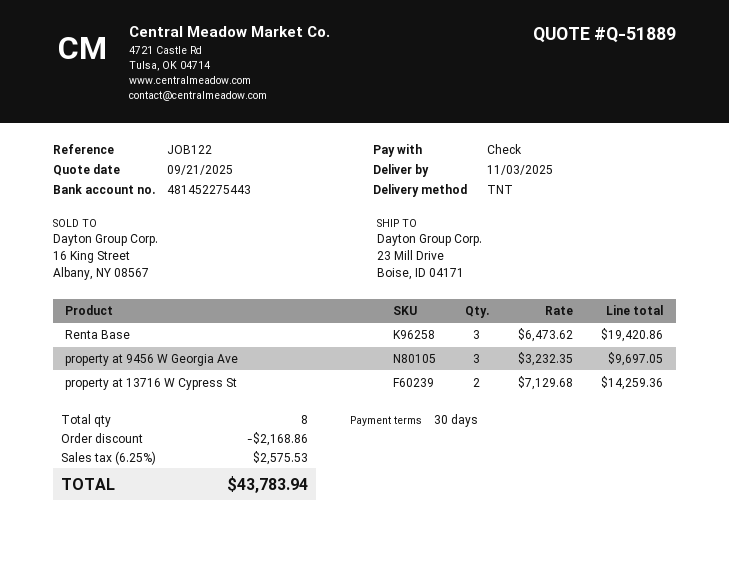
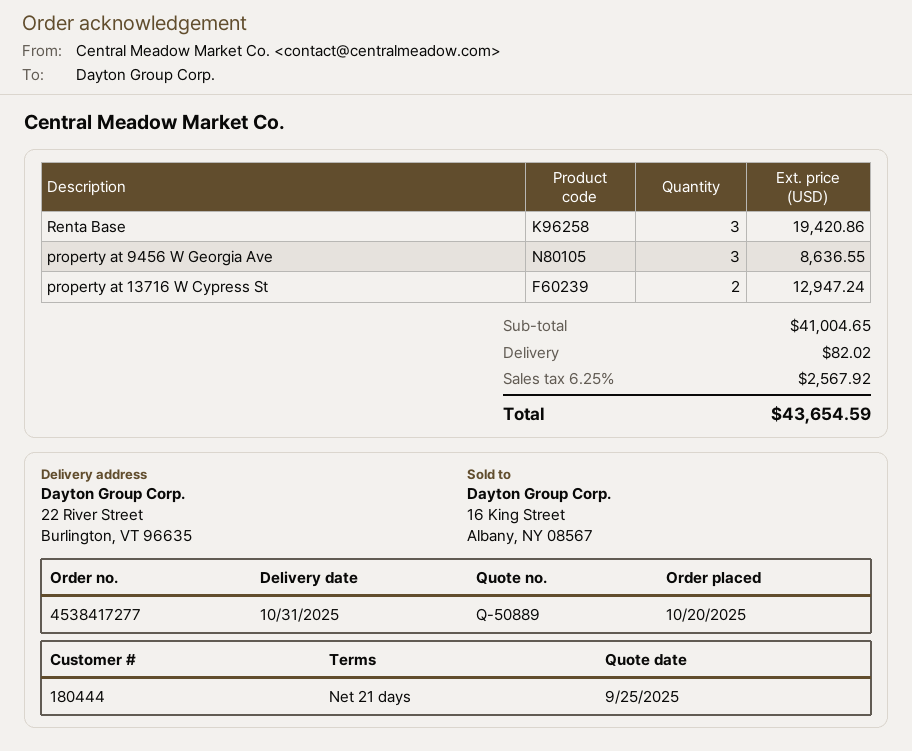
quote number: Q-51889 -> Q-50889
quote date: 2025-09-21 -> 2025-09-25
delivery date: 2025-11-03 -> 2025-10-31
payment terms: 30 days -> 21 days
ship to: 23 Mill Drive, Boise, ID 04171 -> 22 River Street, Burlington, VT 96635
property at 9456 W Georgia Ave: 3 for 9697.05 -> 3 for 8636.55
property at 13716 W Cypress St: 2 for 14259.36 -> 2 for 12947.24
discount: 2168.86 -> none
shipping: none -> 82.02
tax: 6.25% = 2575.53 -> 6.25% = 2567.92
total: 43783.94 -> 43654.59

